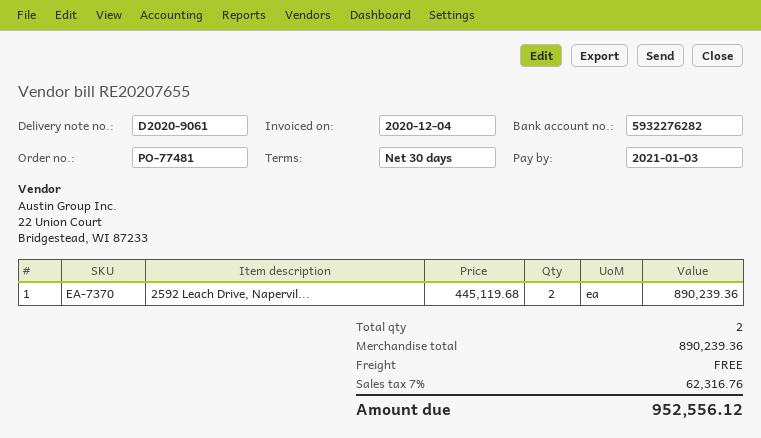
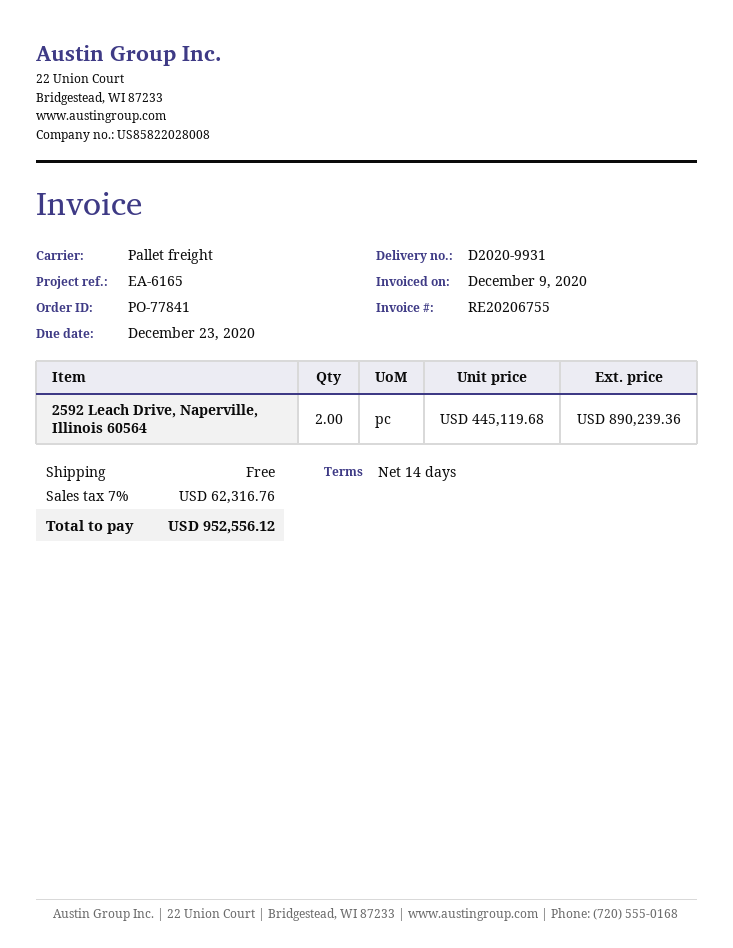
order number: PO-77481 -> PO-77841
delivery note number: D2020-9061 -> D2020-9931
invoice number: RE20207655 -> RE20206755
invoice date: 2020-12-04 -> 2020-12-09
payment terms: 30 days -> 14 days
due date: 2021-01-03 -> 2020-12-23

